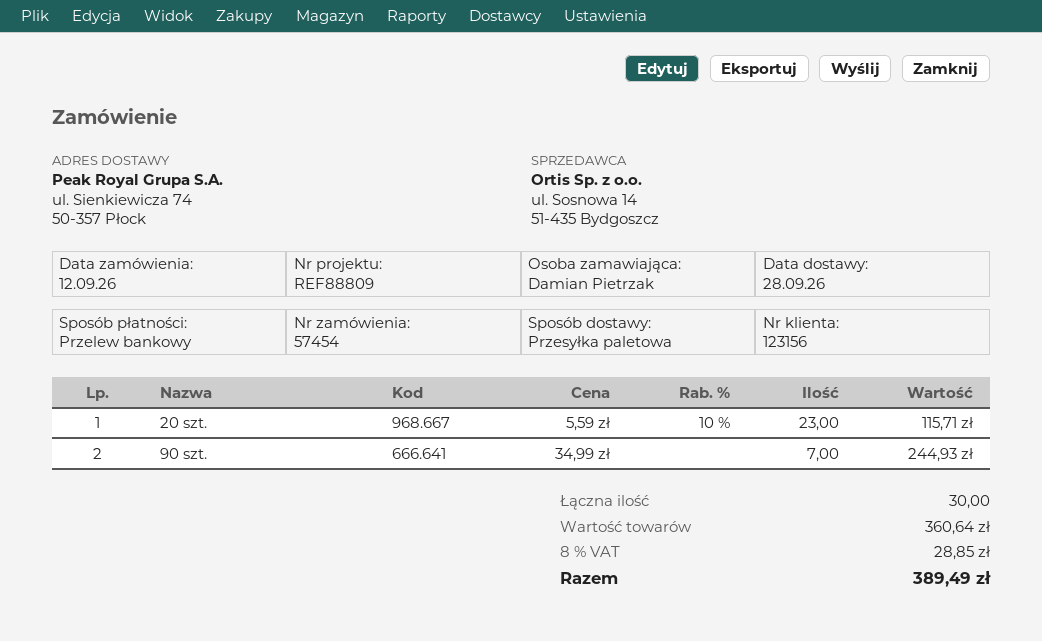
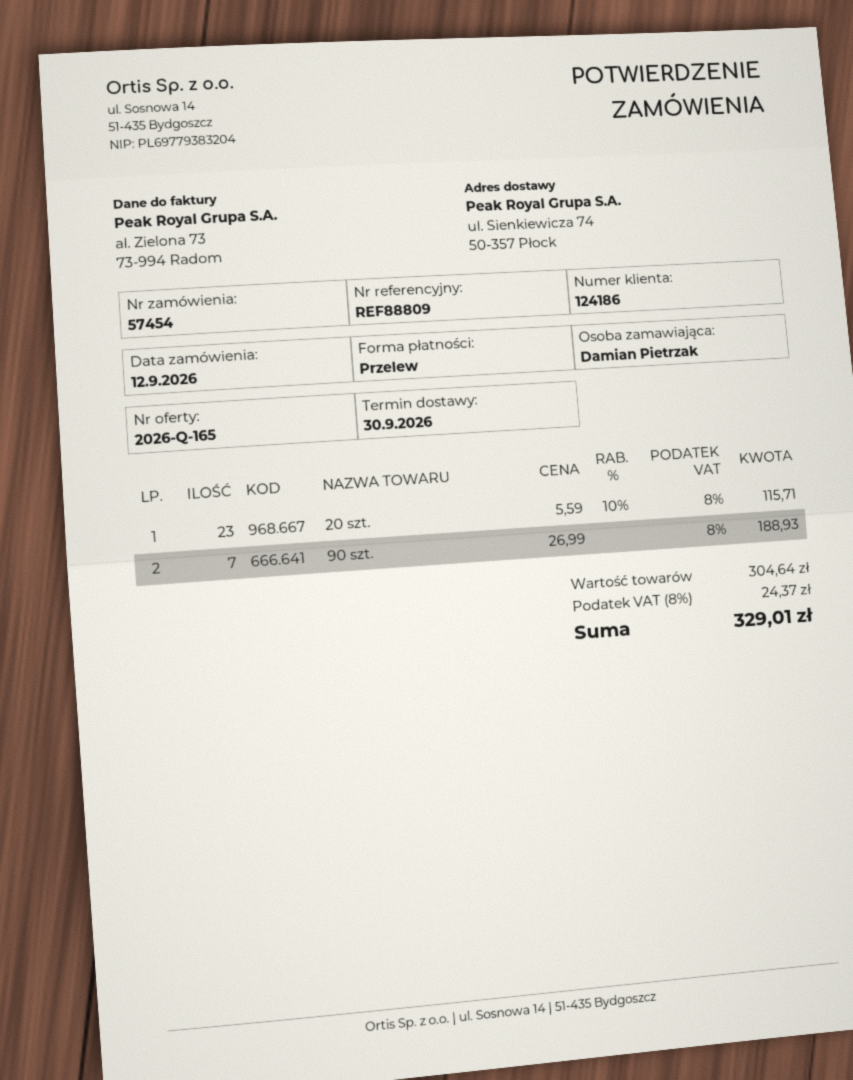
delivery date: 2026-09-28 -> 2026-09-30
customer number: 123156 -> 124186
90 szt.: 7 x 34.99 = 244.93 -> 7 x 26.99 = 188.93
subtotal: 360.64 -> 304.64
tax: 8% = 28.85 -> 8% = 24.37
total: 389.49 -> 329.01

